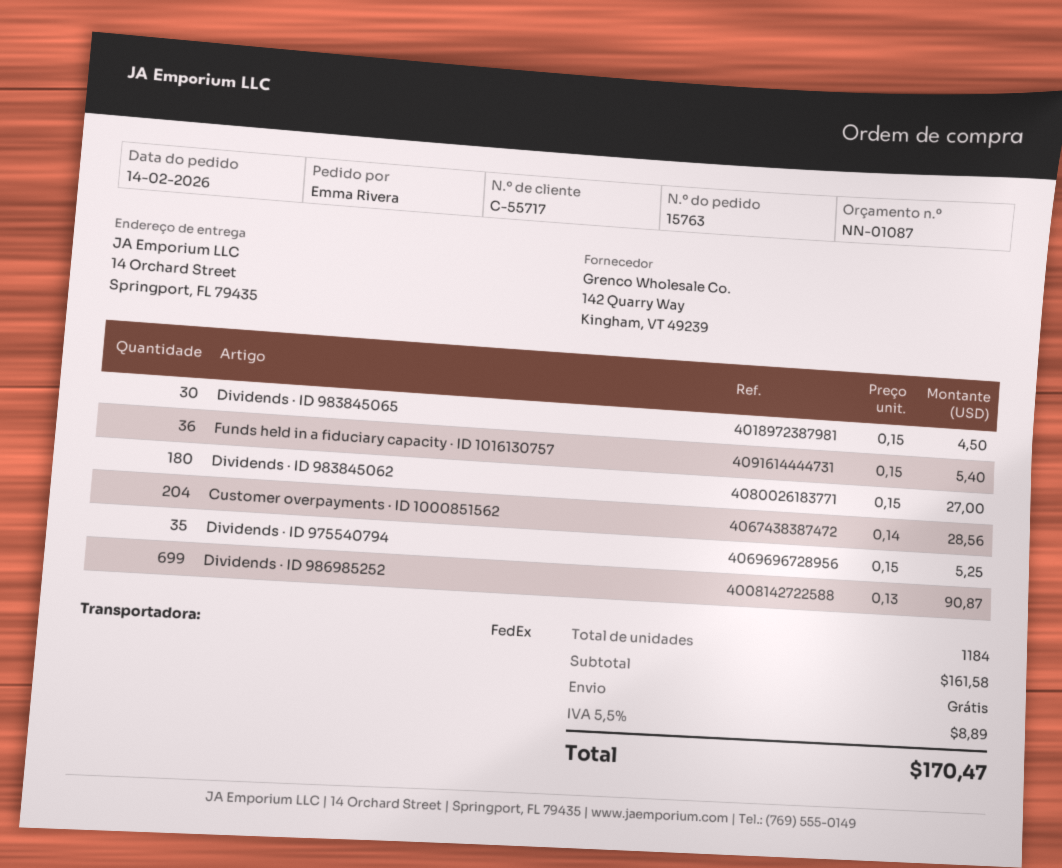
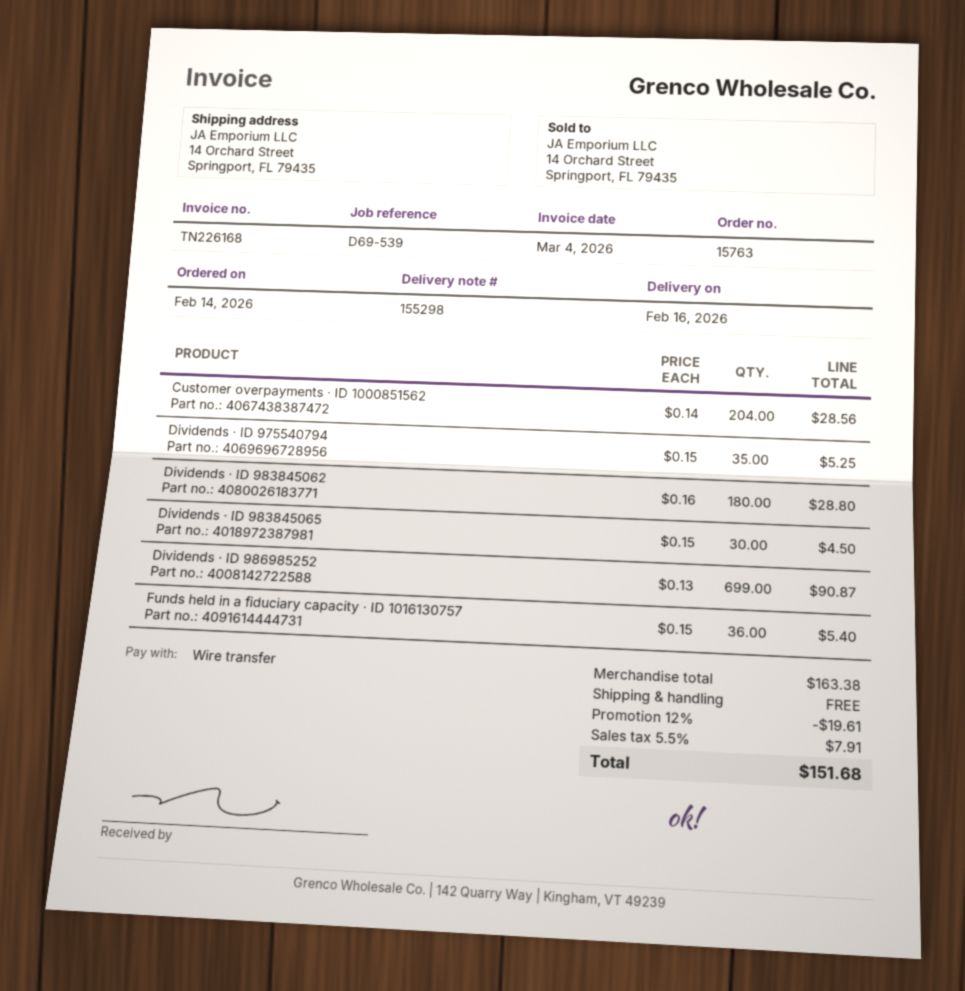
Dividends · ID 983845062: 180 x 0.15 = 27.00 -> 180 x 0.16 = 28.80
subtotal: 161.58 -> 163.38
discount: none -> 12% = 19.61
tax: 5.5% = 8.89 -> 5.5% = 7.91
total: 170.47 -> 151.68

